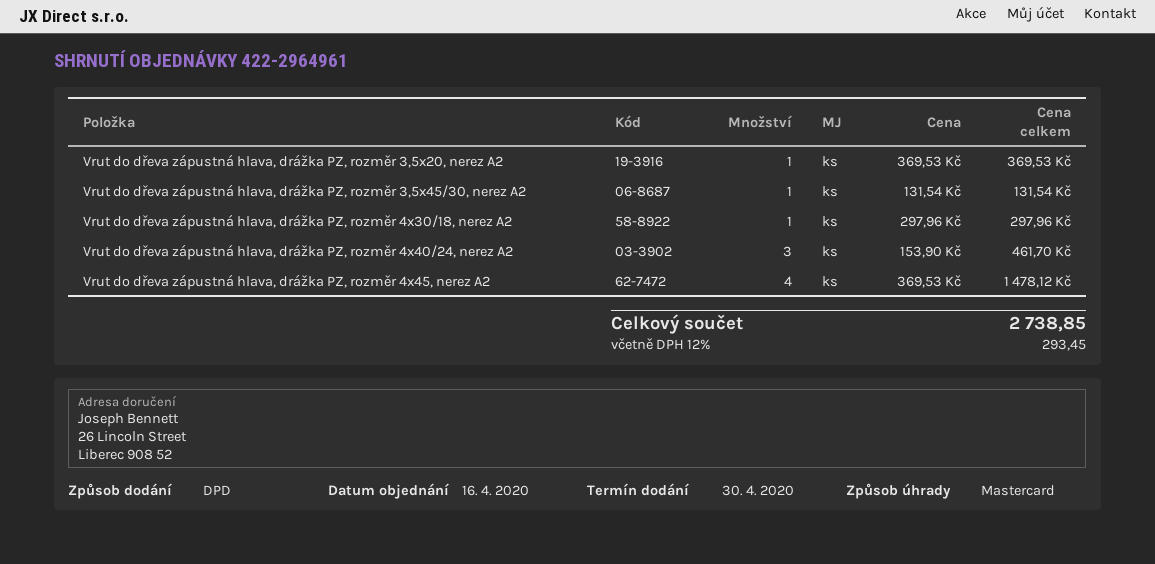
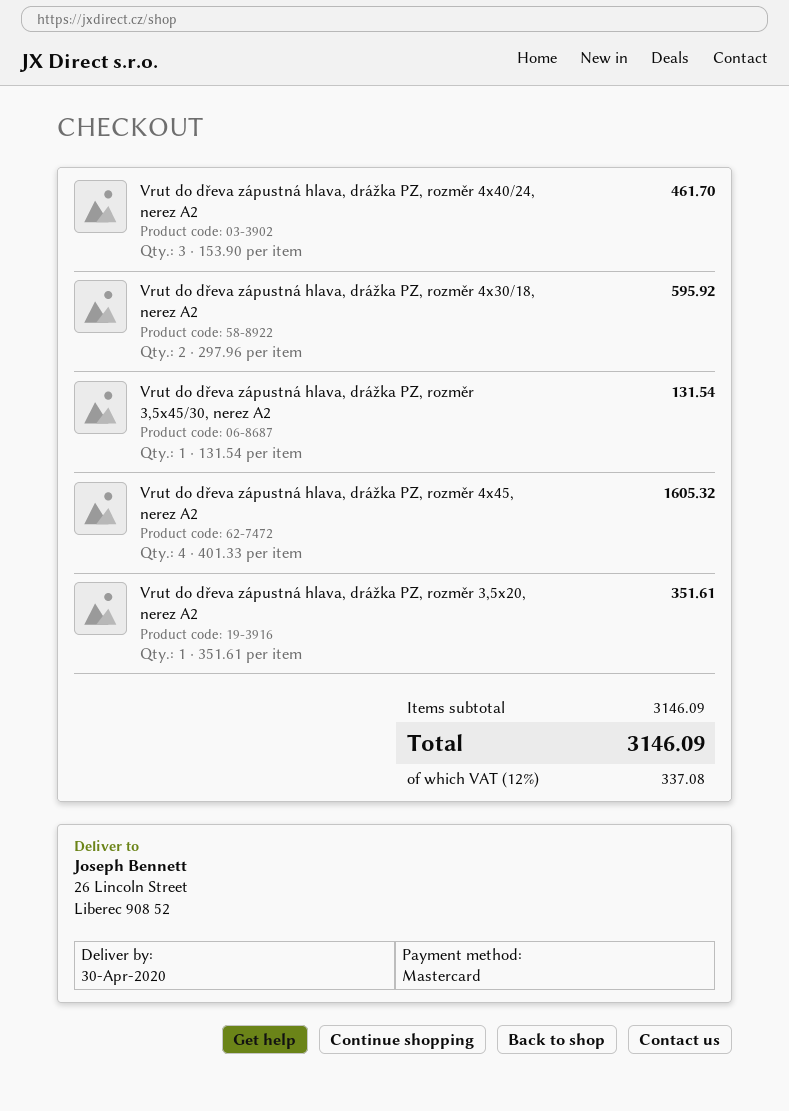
Vrut do dřeva zápustná hlava, drážka PZ, rozměr 3,5x20, nerez A2: 1 x 369.53 = 369.53 -> 1 x 351.61 = 351.61
Vrut do dřeva zápustná hlava, drážka PZ, rozměr 4x30/18, nerez A2: 1 x 297.96 = 297.96 -> 2 x 297.96 = 595.92
Vrut do dřeva zápustná hlava, drážka PZ, rozměr 4x45, nerez A2: 4 x 369.53 = 1478.12 -> 4 x 401.33 = 1605.32
tax: 12% = 293.45 -> 12% = 337.08
total: 2738.85 -> 3146.09

